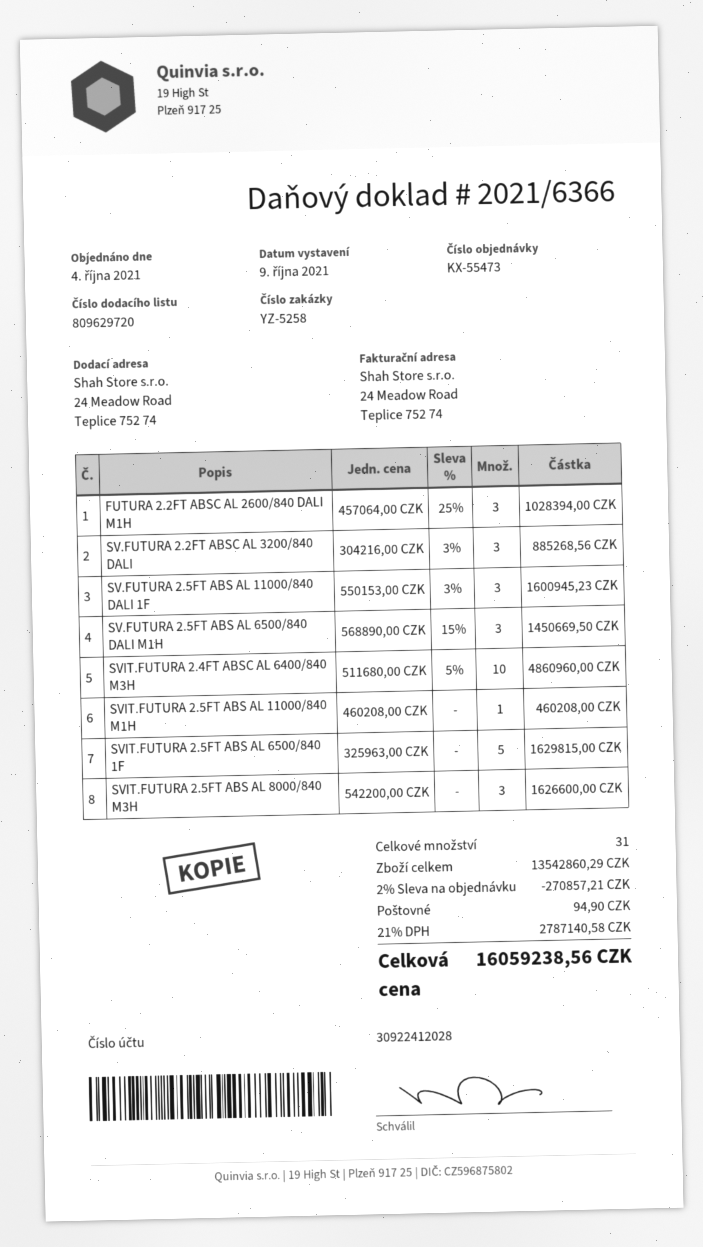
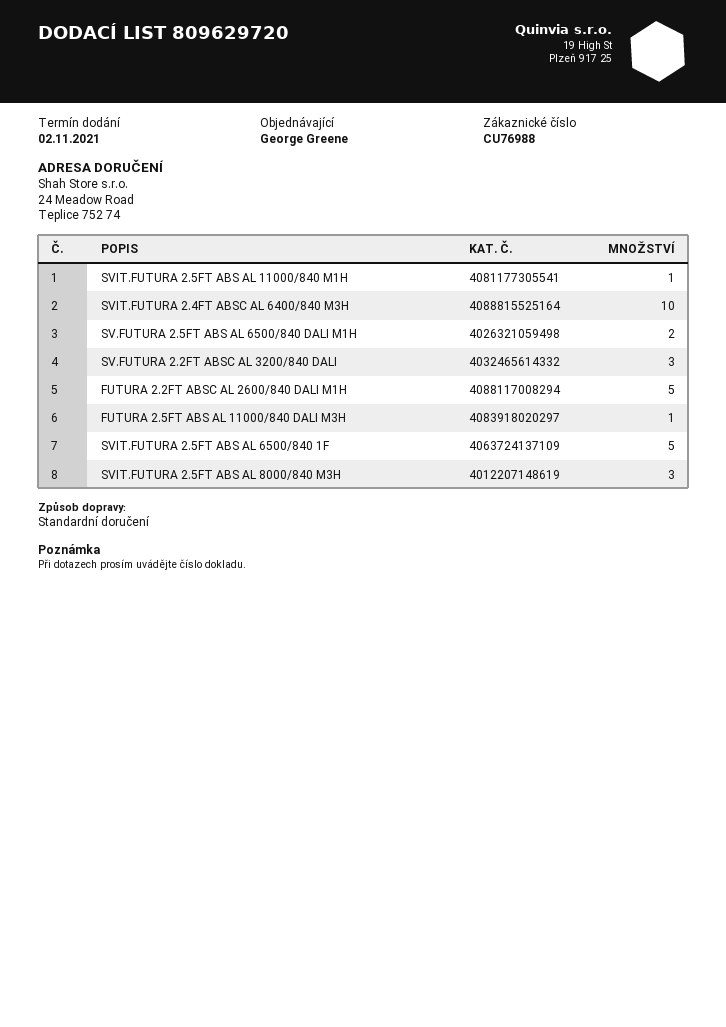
FUTURA 2.2FT ABSC AL 2600/840 DALI M1H: 3 -> 5
SV.FUTURA 2.5FT ABS AL 11000/840 DALI 1F: 3 -> none
SV.FUTURA 2.5FT ABS AL 6500/840 DALI M1H: 3 -> 2
FUTURA 2.5FT ABS AL 11000/840 DALI M3H: none -> 1

